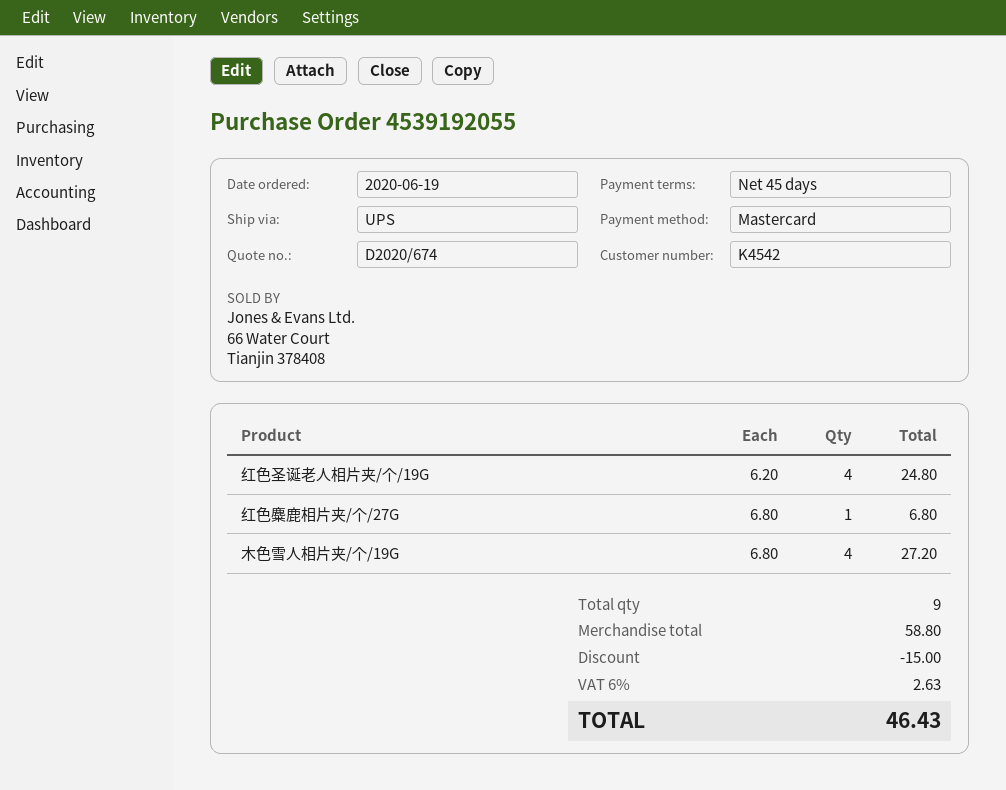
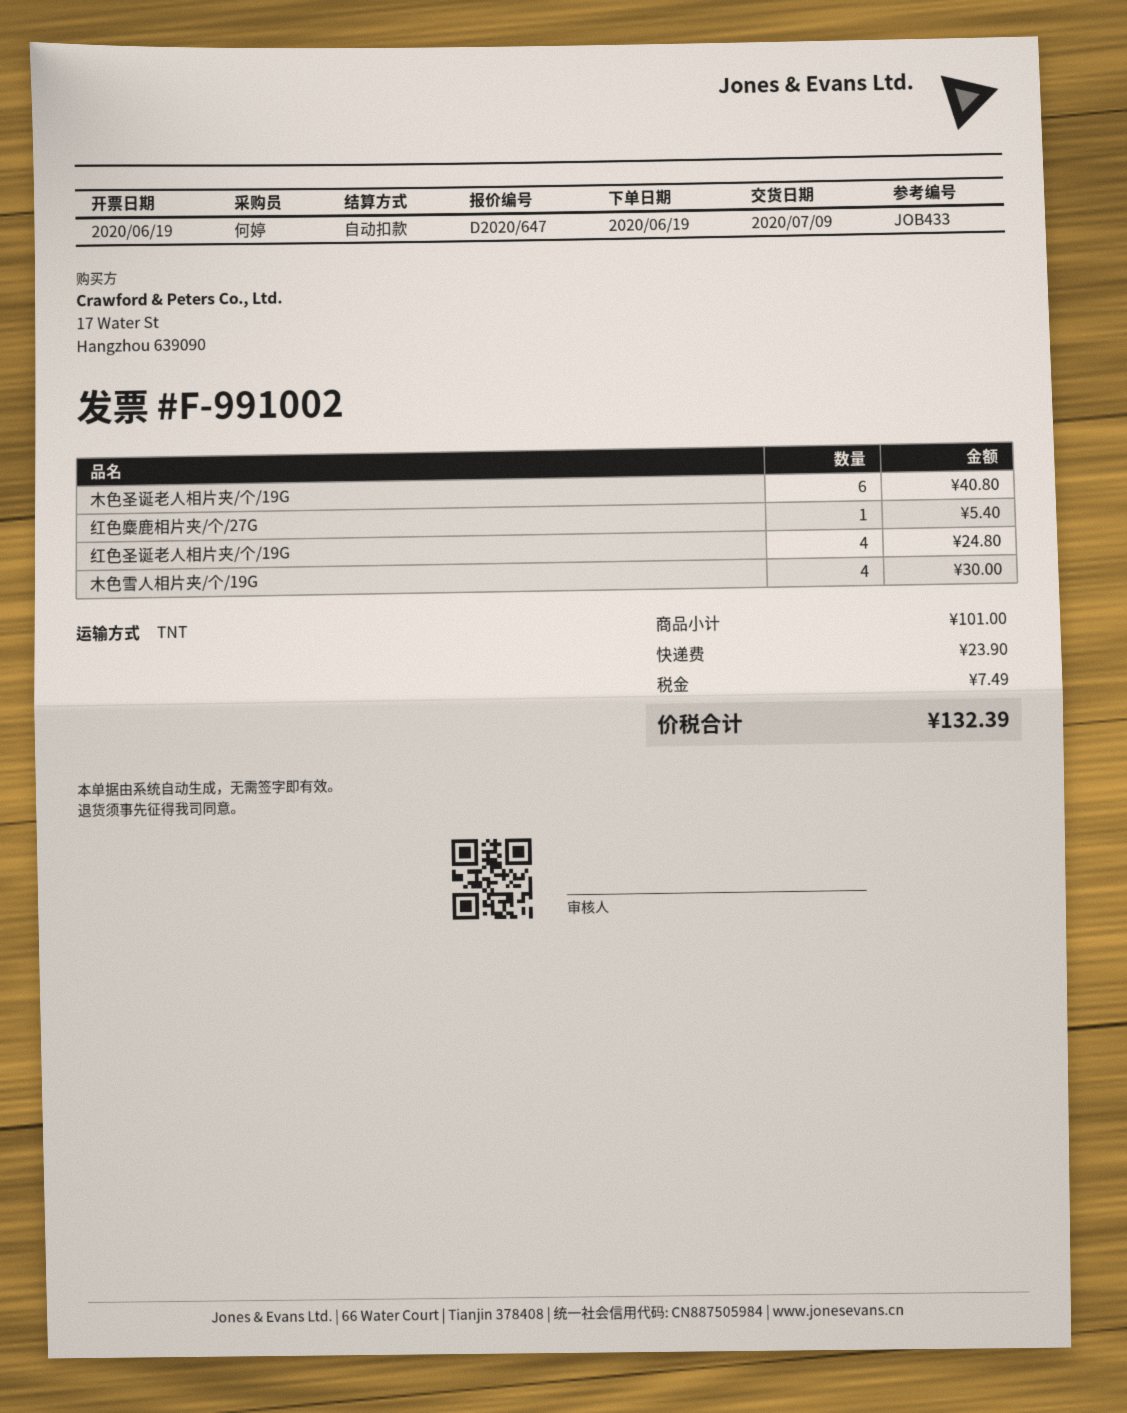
quote number: D2020/674 -> D2020/647
payment method: Mastercard -> direct debit
shipping method: UPS -> TNT
红色麋鹿相片夹/个/27G: 1 for 6.80 -> 1 for 5.40
木色雪人相片夹/个/19G: 4 for 27.20 -> 4 for 30.00
木色圣诞老人相片夹/个/19G: none -> 6 for 40.80
subtotal: 58.80 -> 101.00
discount: 15.00 -> none
shipping: none -> 23.90
tax: 2.63 -> 7.49
total: 46.43 -> 132.39

